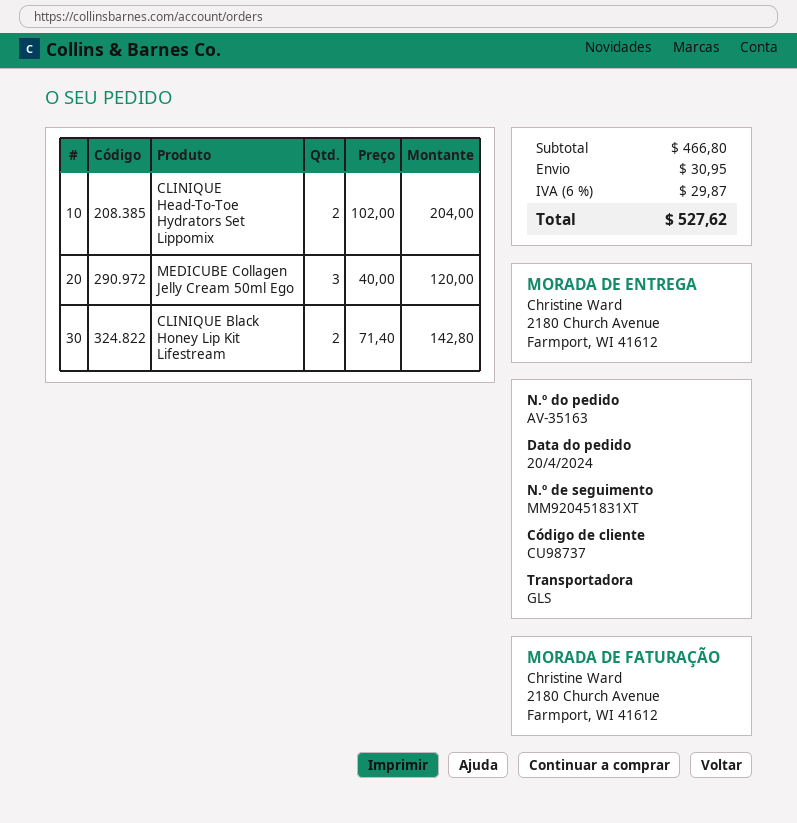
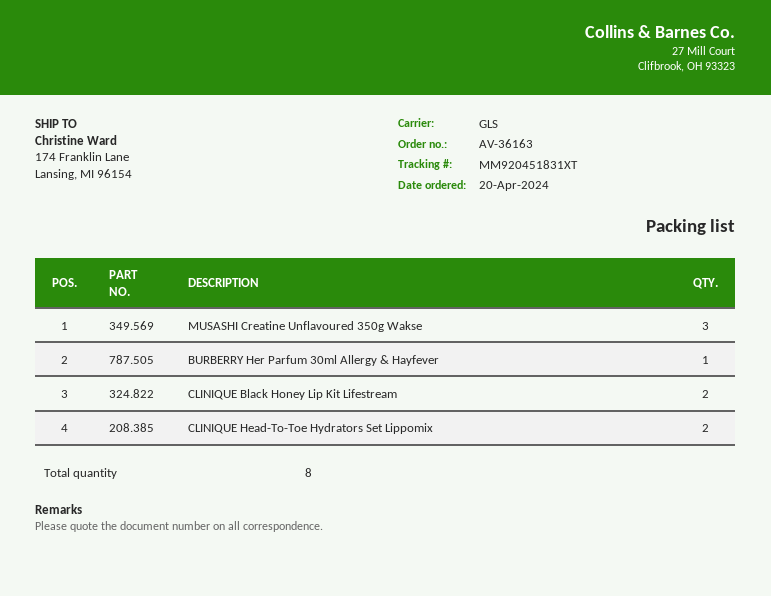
order number: AV-35163 -> AV-36163
ship to: 2180 Church Avenue, Farmport, WI 41612 -> 174 Franklin Lane, Lansing, MI 96154
MEDICUBE Collagen Jelly Cream 50ml Ego: 3 -> none
MUSASHI Creatine Unflavoured 350g Wakse: none -> 3
BURBERRY Her Parfum 30ml Allergy & Hayfever: none -> 1

